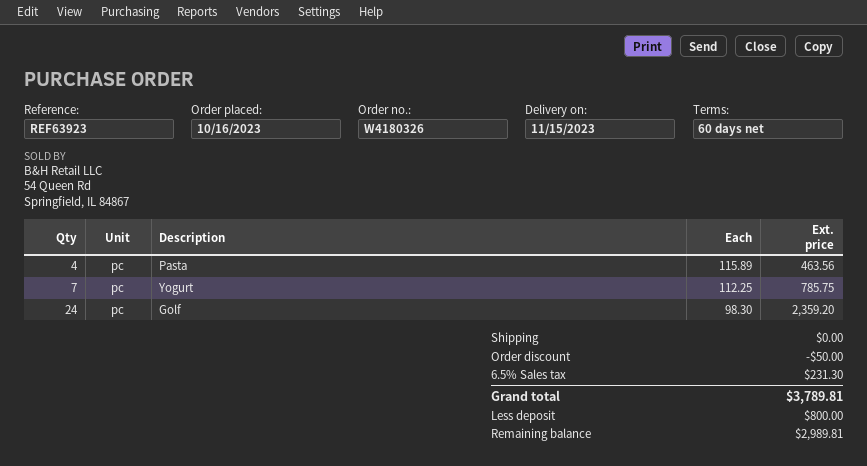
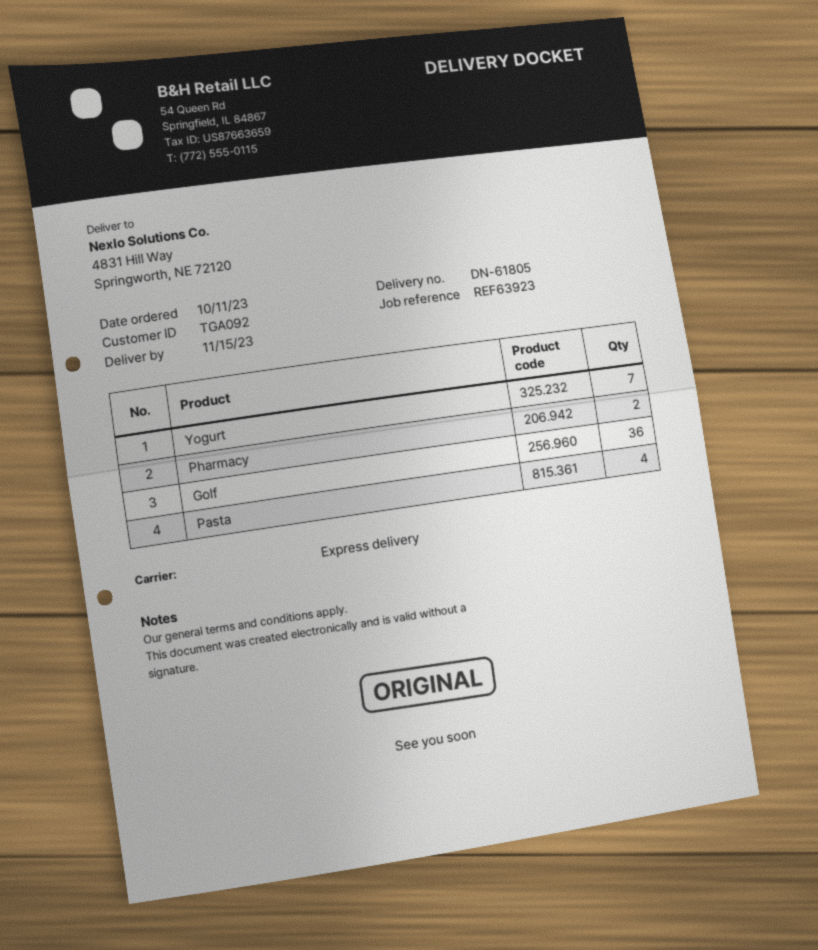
order date: 2023-10-16 -> 2023-10-11
Golf: 24 -> 36
Pharmacy: none -> 2

